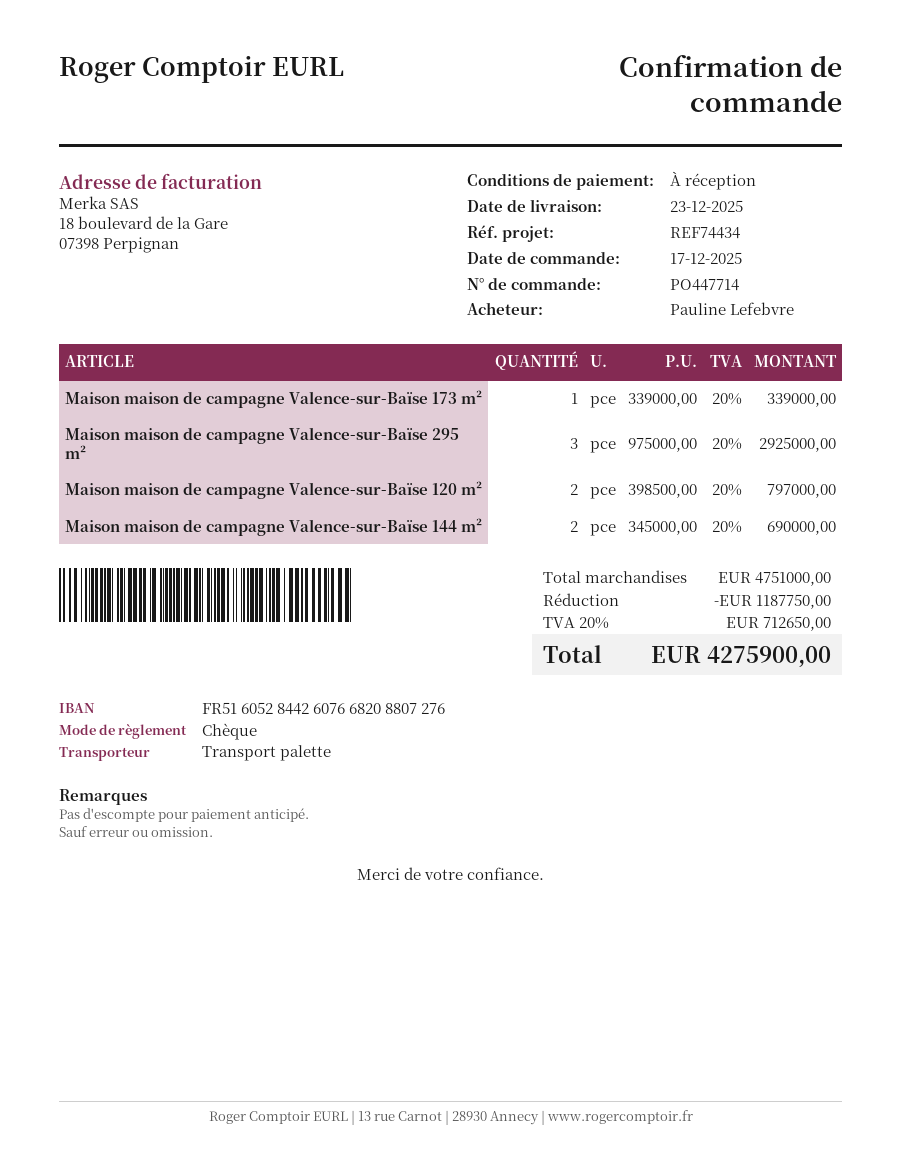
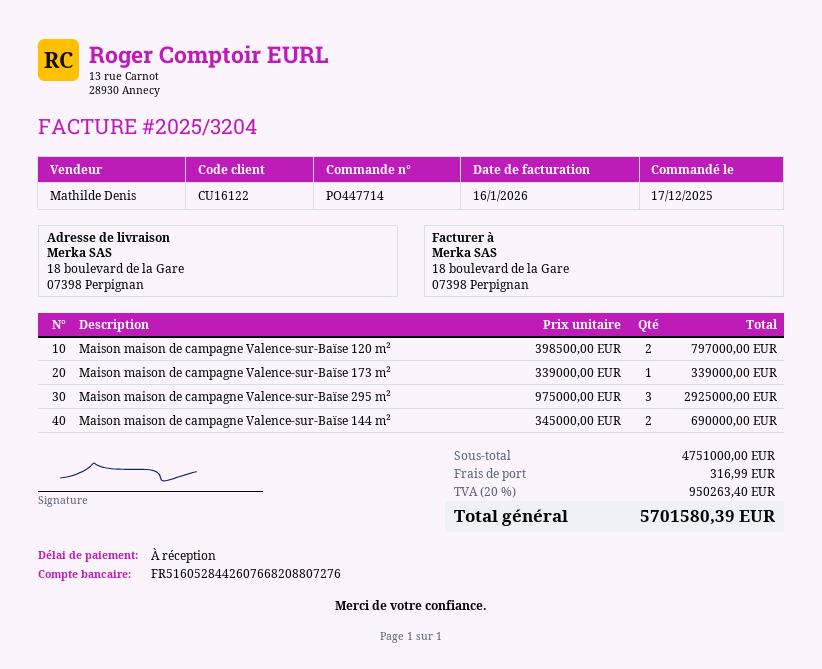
discount: 1187750.00 -> none
shipping: none -> 316.99
tax: 20% = 712650.00 -> 20% = 950263.40
total: 4275900.00 -> 5701580.39

